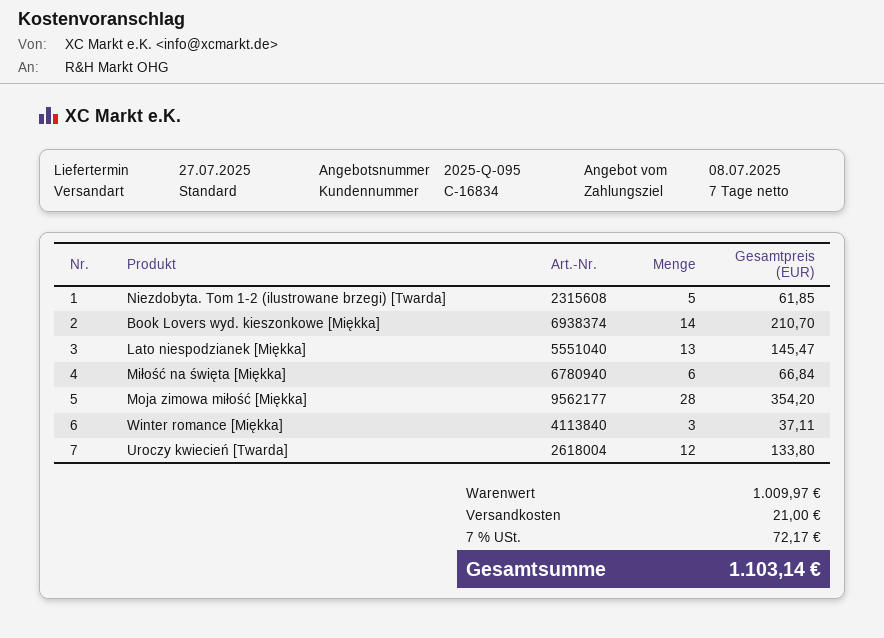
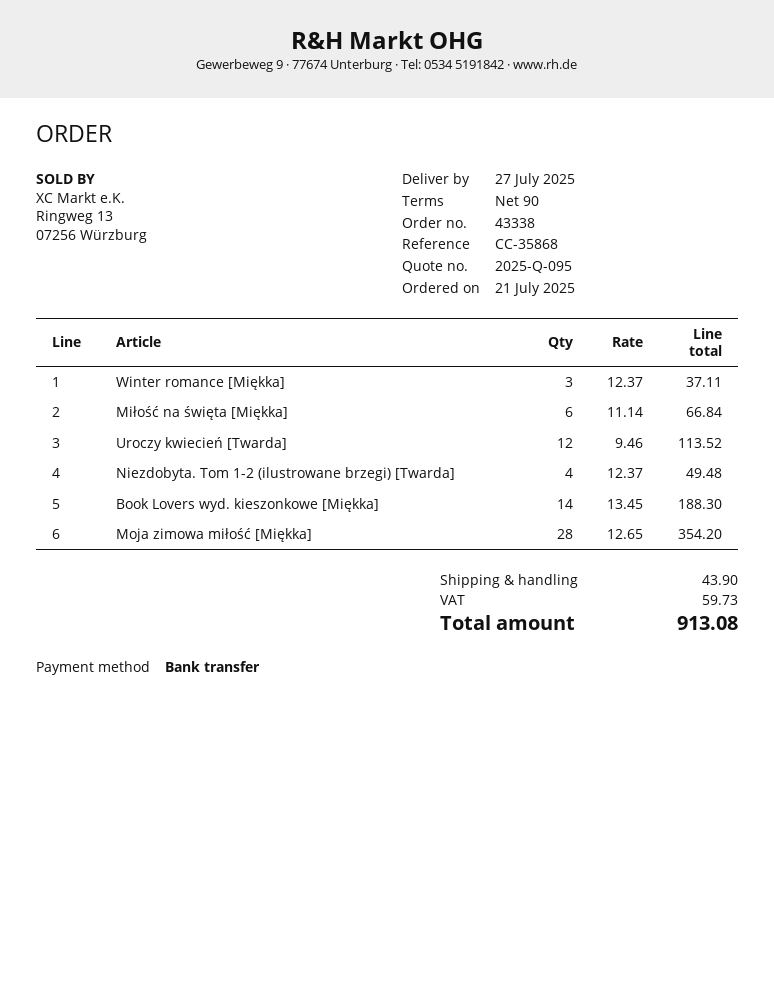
payment terms: 7 days -> 90 days
Niezdobyta. Tom 1-2 (ilustrowane brzegi) [Twarda]: 5 for 61.85 -> 4 for 49.48
Book Lovers wyd. kieszonkowe [Miękka]: 14 for 210.70 -> 14 for 188.30
Lato niespodzianek [Miękka]: 13 for 145.47 -> none
Uroczy kwiecień [Twarda]: 12 for 133.80 -> 12 for 113.52
shipping: 21.00 -> 43.90
tax: 72.17 -> 59.73
total: 1103.14 -> 913.08

